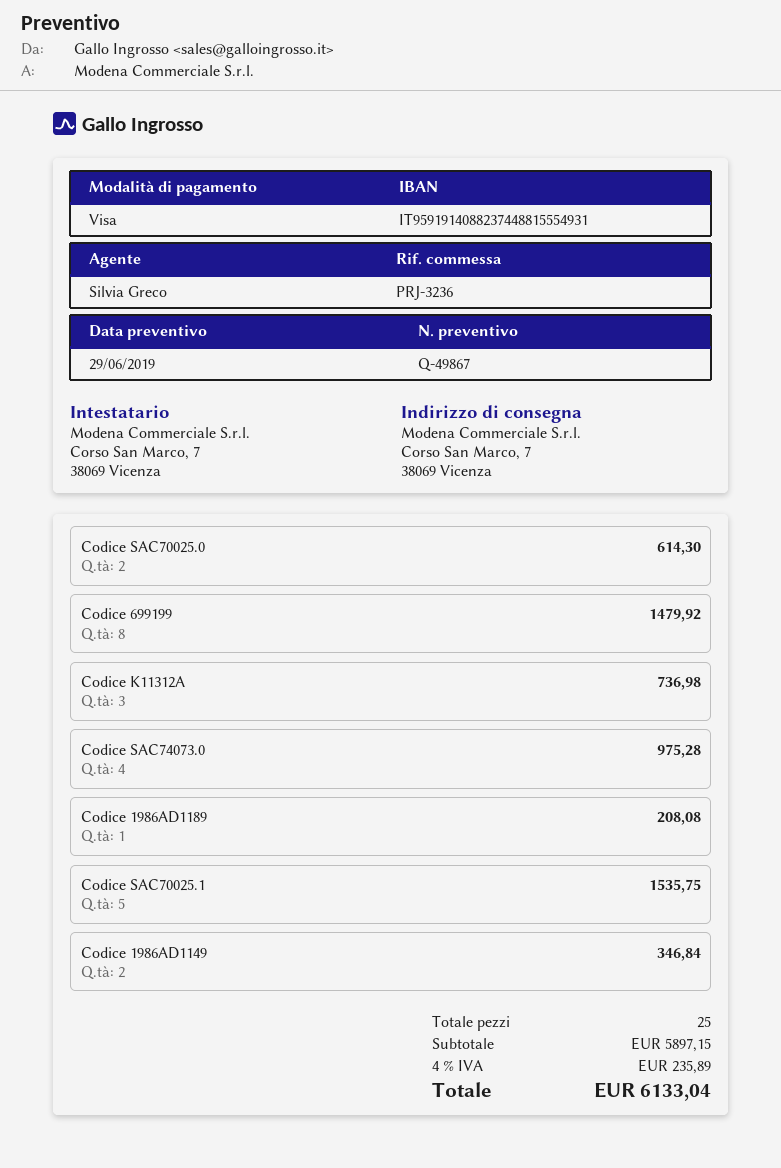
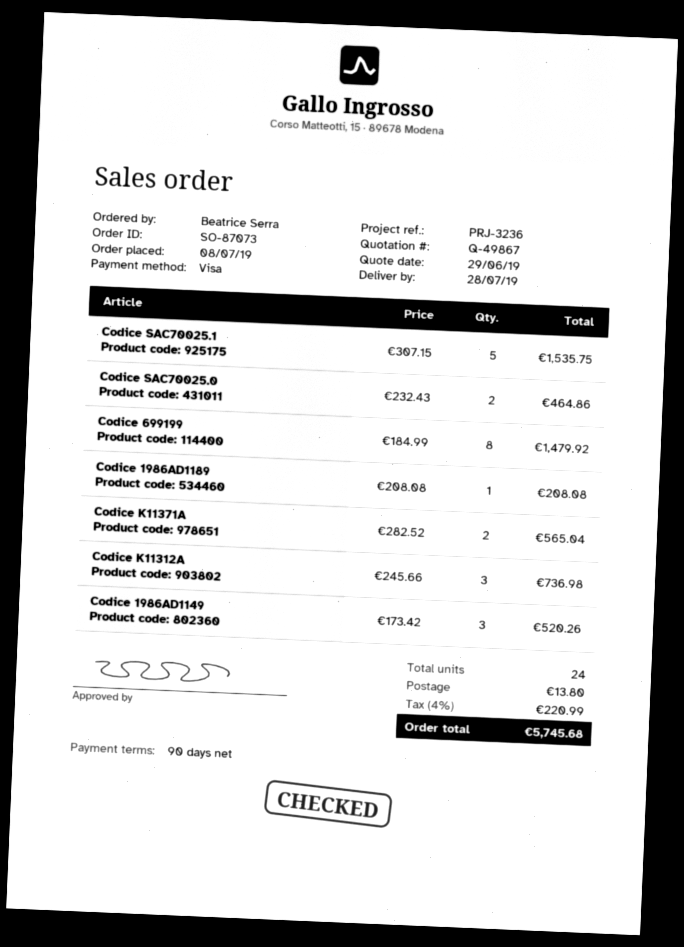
Codice SAC70025.0: 2 for 614.30 -> 2 for 464.86
Codice SAC74073.0: 4 for 975.28 -> none
Codice 1986AD1149: 2 for 346.84 -> 3 for 520.26
Codice K11371A: none -> 2 for 565.04
total quantity: 25 -> 24
shipping: none -> 13.80
tax: 4% = 235.89 -> 4% = 220.99
total: 6133.04 -> 5745.68

